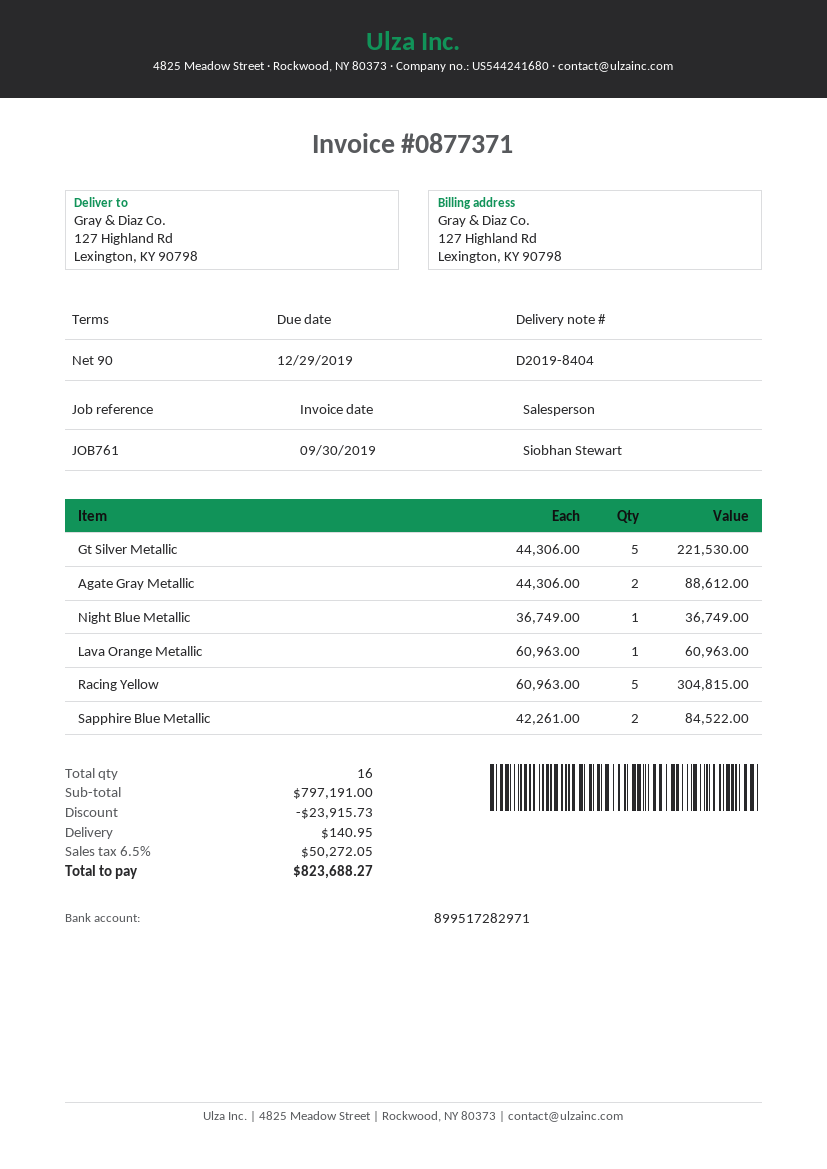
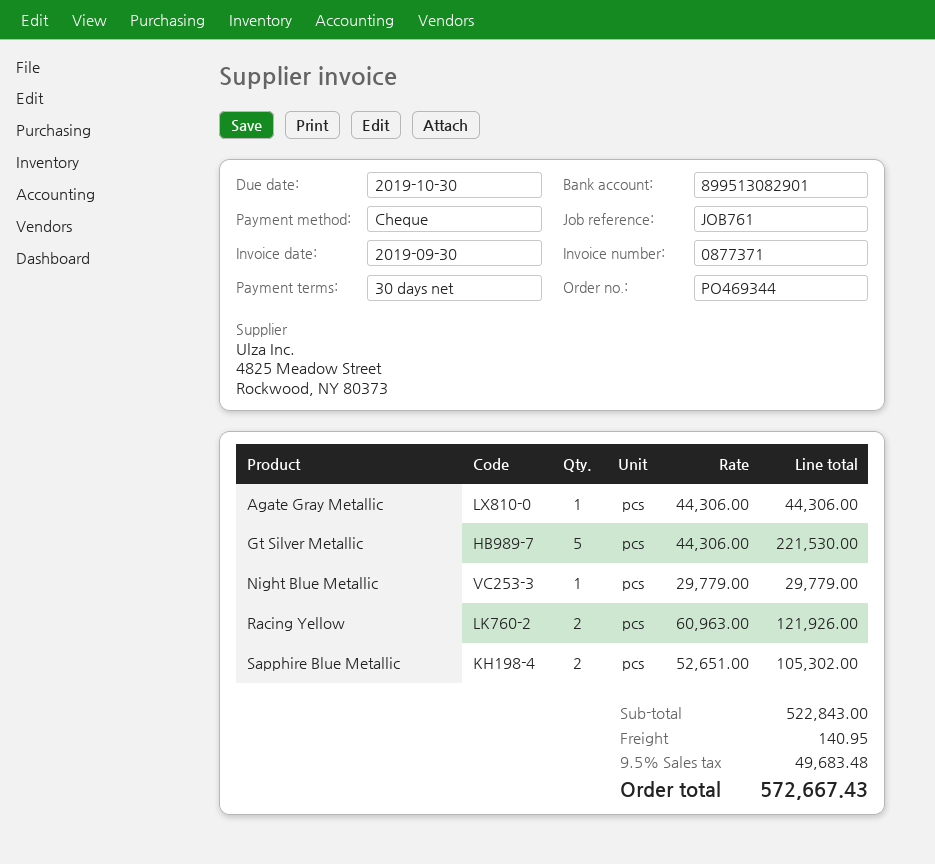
payment terms: 90 days -> 30 days
due date: 2019-12-29 -> 2019-10-30
bank account: 899517282971 -> 899513082901
Agate Gray Metallic: 2 x 44306.00 = 88612.00 -> 1 x 44306.00 = 44306.00
Night Blue Metallic: 1 x 36749.00 = 36749.00 -> 1 x 29779.00 = 29779.00
Lava Orange Metallic: 1 x 60963.00 = 60963.00 -> none
Racing Yellow: 5 x 60963.00 = 304815.00 -> 2 x 60963.00 = 121926.00
Sapphire Blue Metallic: 2 x 42261.00 = 84522.00 -> 2 x 52651.00 = 105302.00
subtotal: 797191.00 -> 522843.00
discount: 23915.73 -> none
tax: 6.5% = 50272.05 -> 9.5% = 49683.48
total: 823688.27 -> 572667.43

